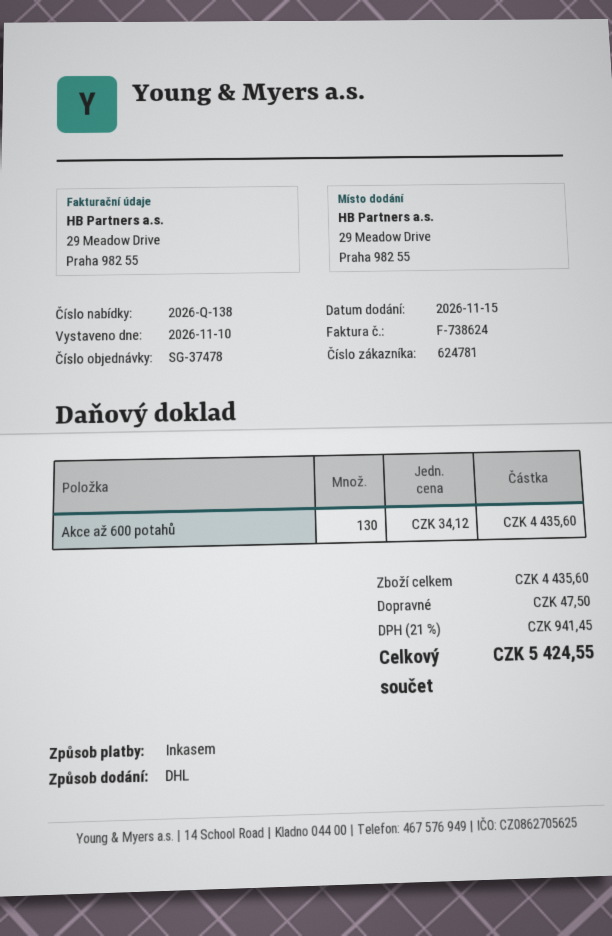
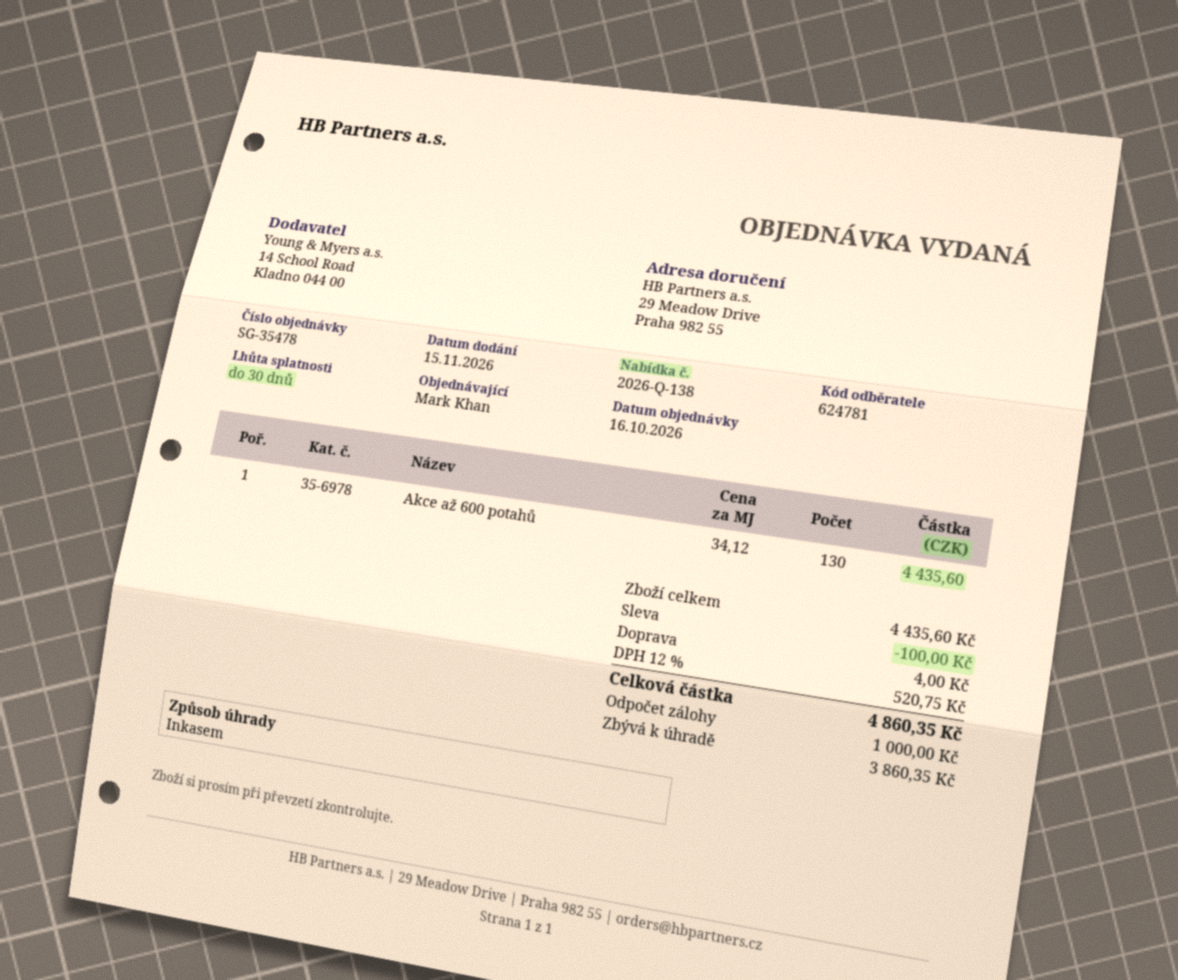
order number: SG-37478 -> SG-35478
discount: none -> 100.00
shipping: 47.50 -> 4.00
tax: 21% = 941.45 -> 12% = 520.75
total: 5424.55 -> 4860.35

